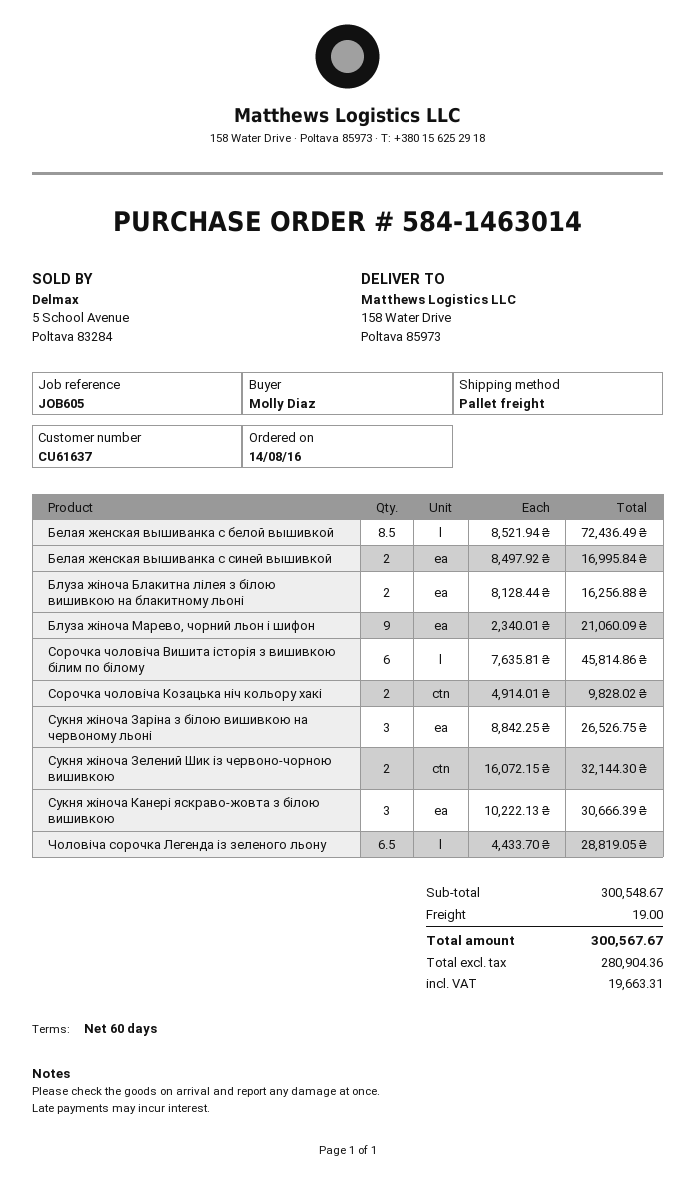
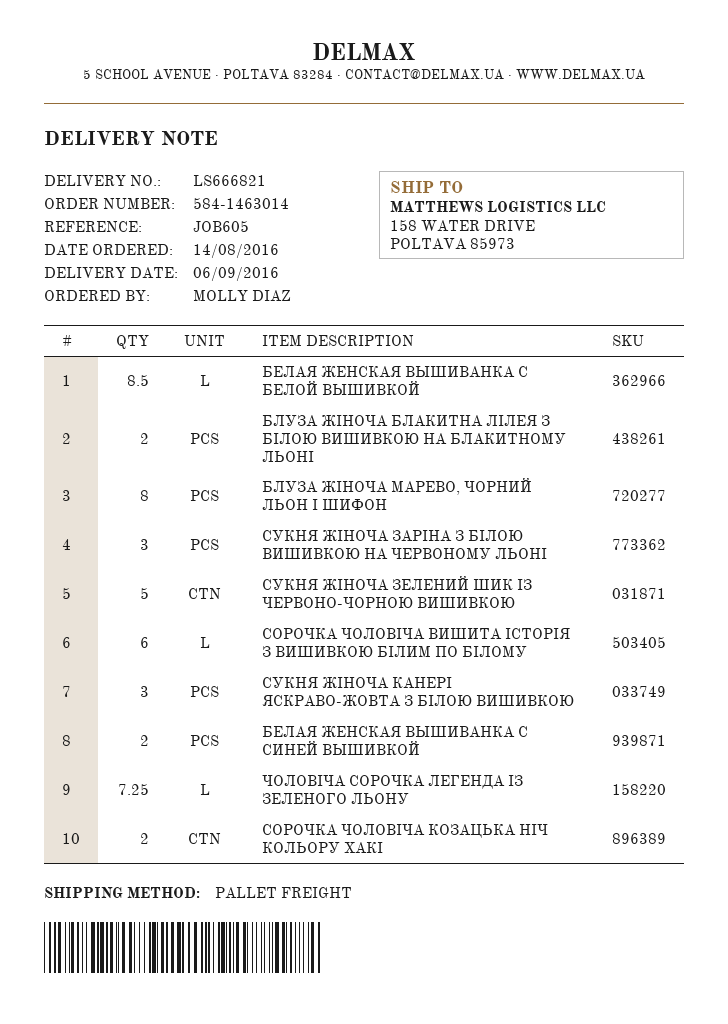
Блуза жіноча Марево, чорний льон і шифон: 9 -> 8
Сукня жіноча Зелений Шик із червоно-чорною вишивкою: 2 -> 5
Чоловіча сорочка Легенда із зеленого льону: 6.5 -> 7.25

